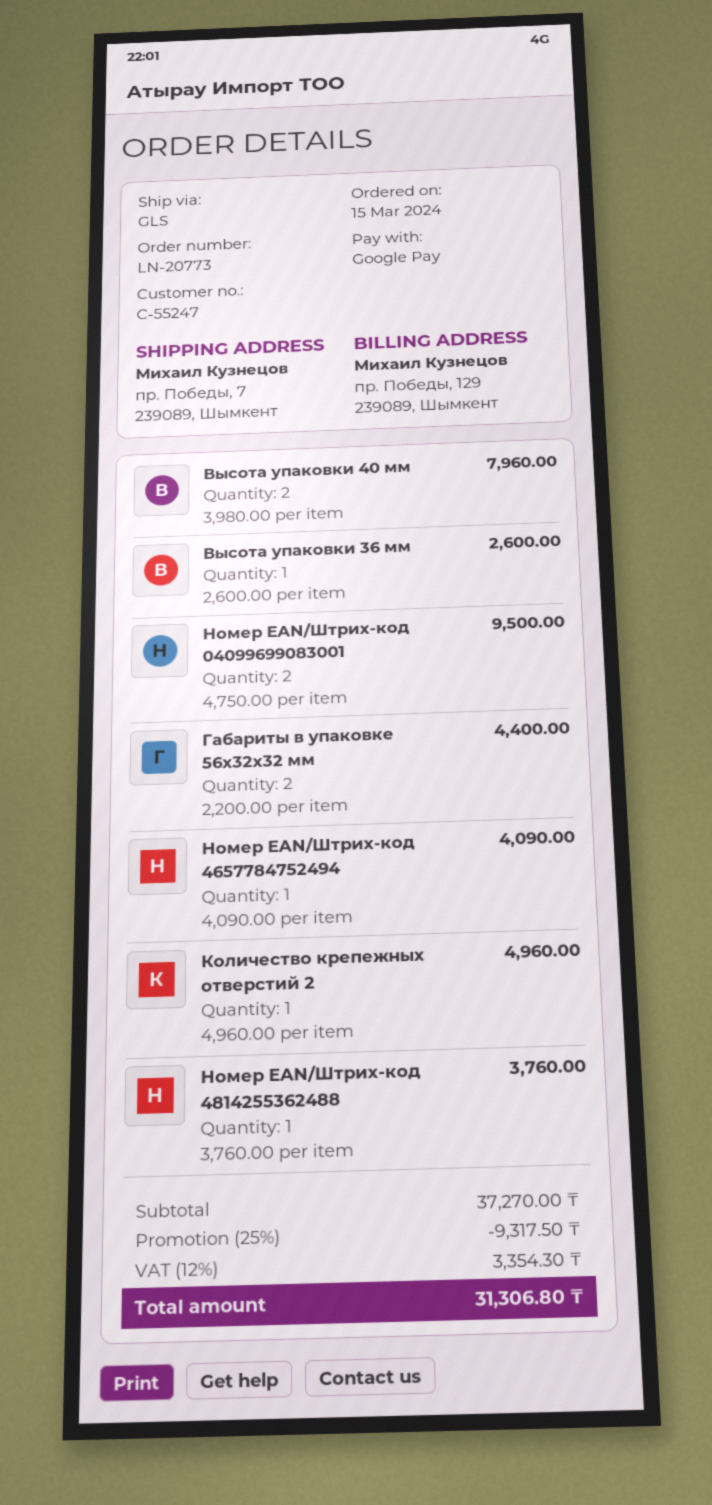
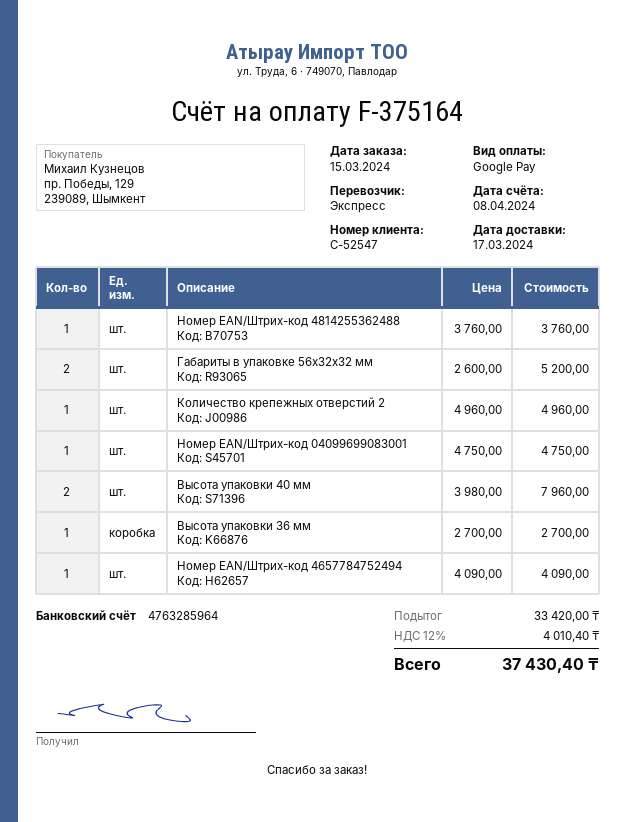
customer number: C-55247 -> C-52547
shipping method: GLS -> express
Высота упаковки 36 мм: 1 x 2600.00 = 2600.00 -> 1 x 2700.00 = 2700.00
Номер EAN/Штрих-код 04099699083001: 2 x 4750.00 = 9500.00 -> 1 x 4750.00 = 4750.00
Габариты в упаковке 56x32x32 мм: 2 x 2200.00 = 4400.00 -> 2 x 2600.00 = 5200.00
subtotal: 37270.00 -> 33420.00
discount: 25% = 9317.50 -> none
tax: 12% = 3354.30 -> 12% = 4010.40
total: 31306.80 -> 37430.40

